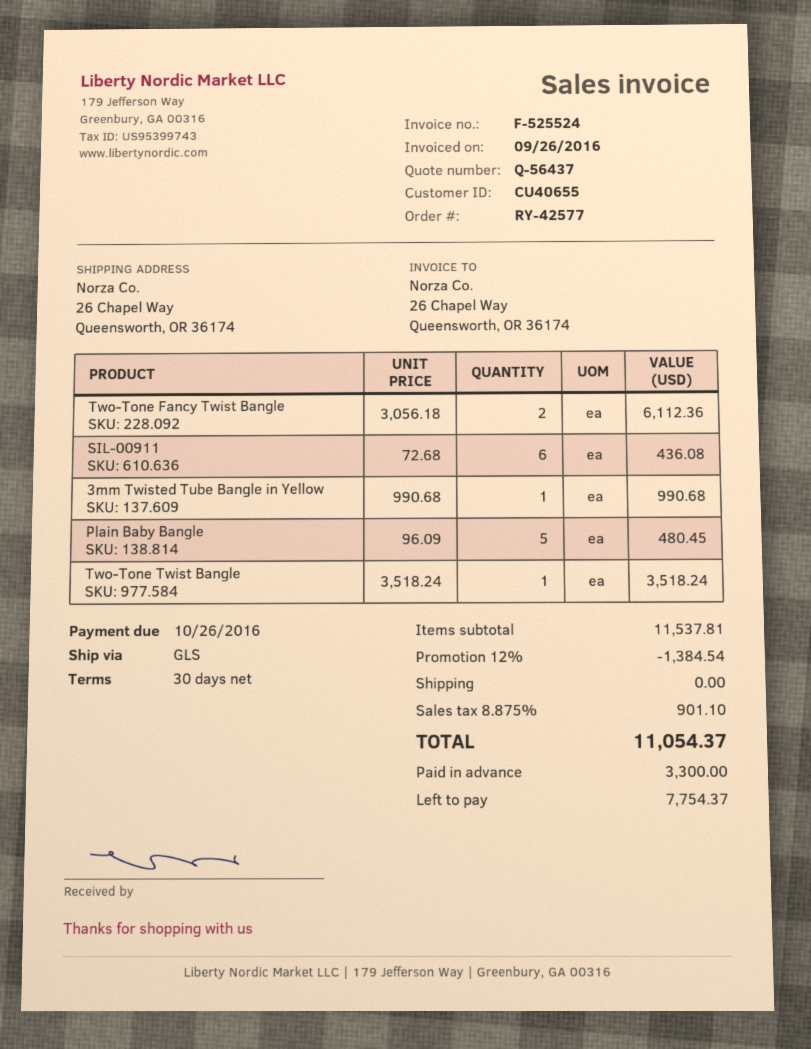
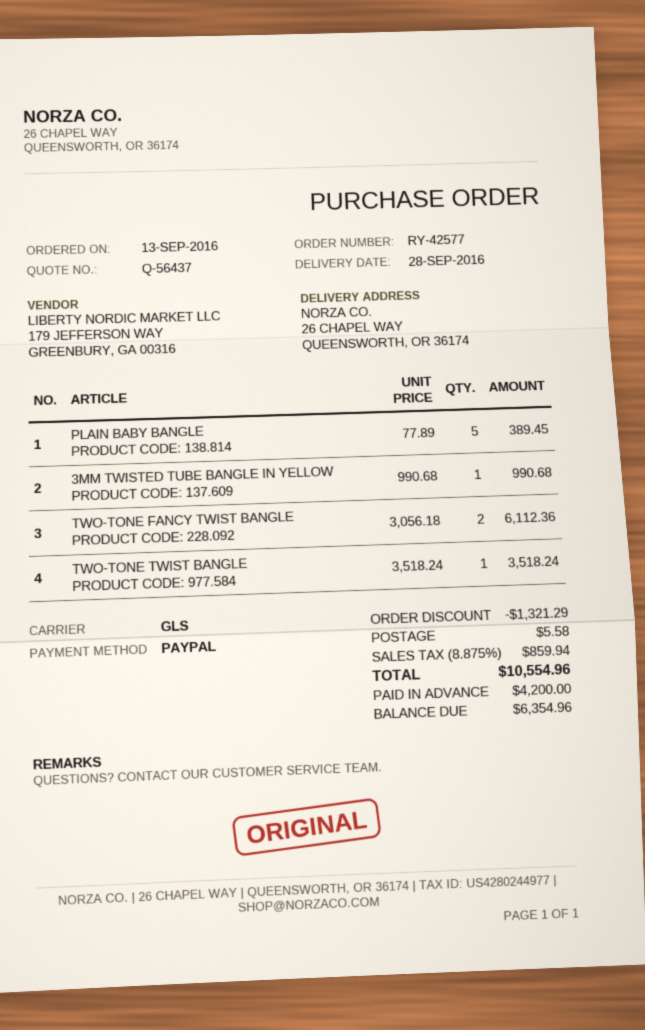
SIL-00911: 6 x 72.68 = 436.08 -> none
Plain Baby Bangle: 5 x 96.09 = 480.45 -> 5 x 77.89 = 389.45
discount: 1384.54 -> 1321.29
shipping: 0.00 -> 5.58
tax: 8.875% = 901.10 -> 8.875% = 859.94
total: 11054.37 -> 10554.96
deposit: 3300.00 -> 4200.00
balance: 7754.37 -> 6354.96

